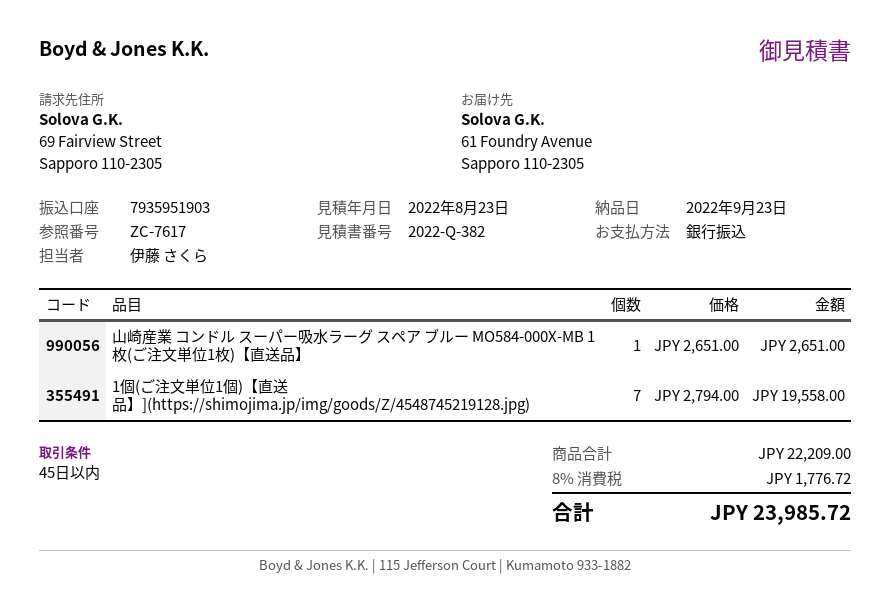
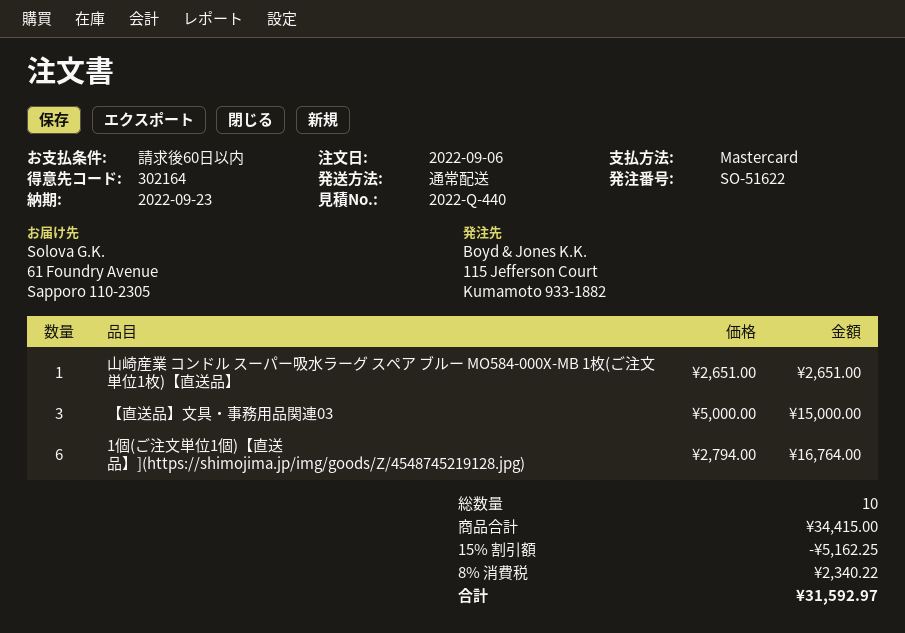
quote number: 2022-Q-382 -> 2022-Q-440
payment terms: 45 days -> 60 days
payment method: bank transfer -> Mastercard
1個(ご注文単位1個)【直送品】](https://shimojima.jp/img/goods/Z/4548745219128.jpg): 7 x 2794.00 = 19558.00 -> 6 x 2794.00 = 16764.00
【直送品】文具・事務用品関連03: none -> 3 x 5000.00 = 15000.00
subtotal: 22209.00 -> 34415.00
discount: none -> 15% = 5162.25
tax: 8% = 1776.72 -> 8% = 2340.22
total: 23985.72 -> 31592.97

